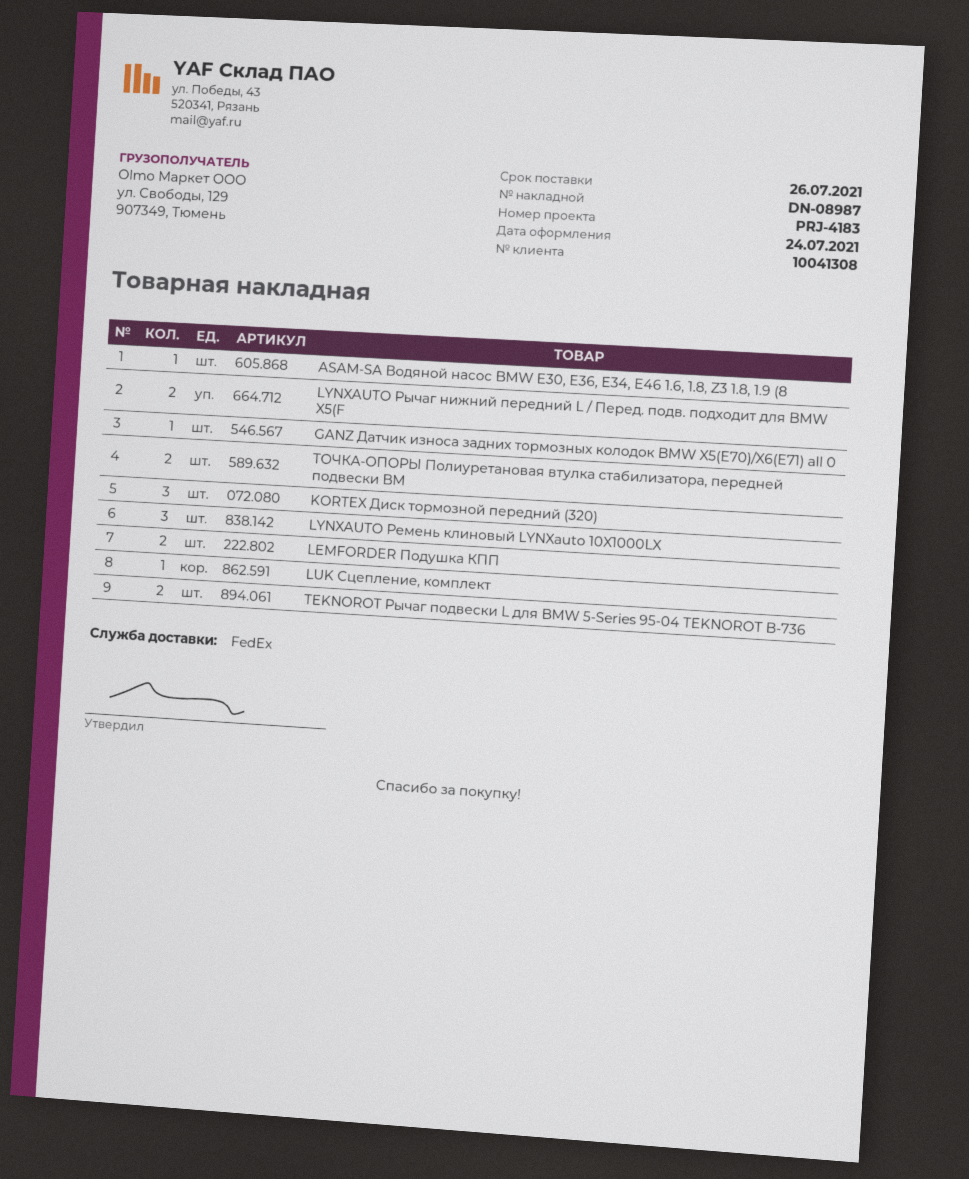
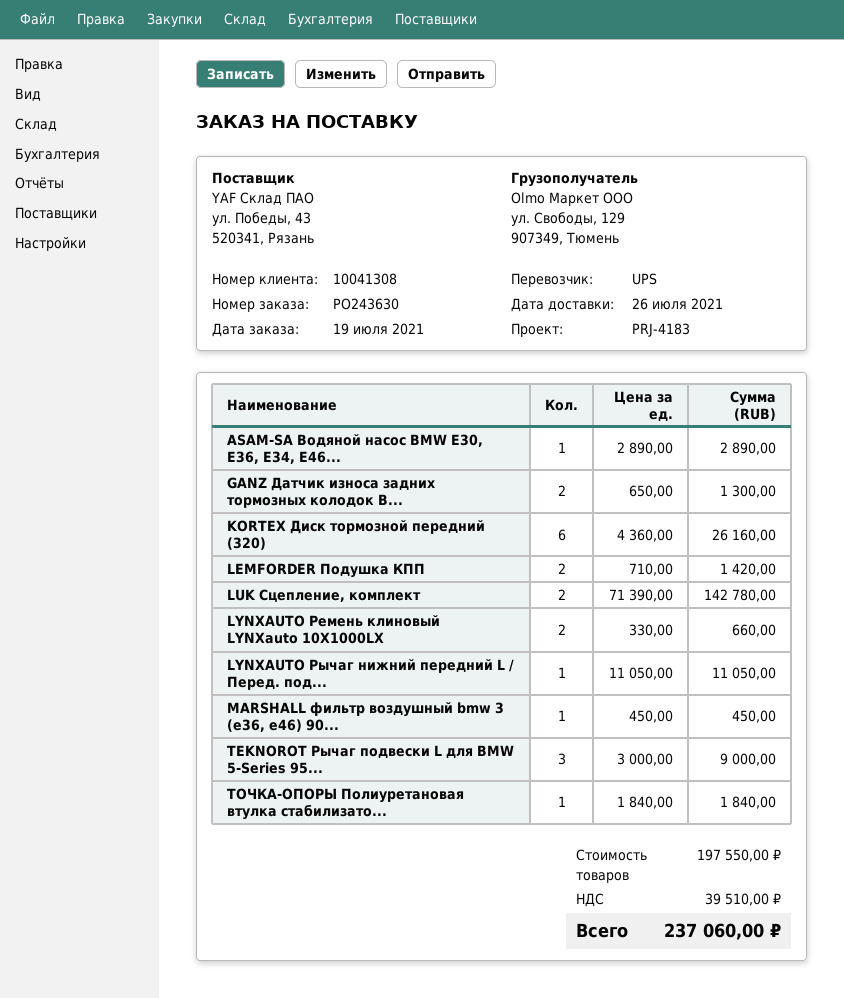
order date: 2021-07-24 -> 2021-07-19
shipping method: FedEx -> UPS
LYNXAUTO Рычаг нижний передний L / Перед. подв. подходит для BMW X5(F: 2 -> 1
GANZ Датчик износа задних тормозных колодок BMW X5(E70)/X6(E71) all 0: 1 -> 2
ТОЧКА-ОПОРЫ Полиуретановая втулка стабилизатора, передней подвески BM: 2 -> 1
KORTEX Диск тормозной передний (320): 3 -> 6
LYNXAUTO Ремень клиновый LYNXauto 10X1000LX: 3 -> 2
LUK Сцепление, комплект: 1 -> 2
TEKNOROT Рычаг подвески L для BMW 5-Series 95-04 TEKNOROT B-736: 2 -> 3
MARSHALL фильтр воздушный bmw 3 (e36, e46) 90...: none -> 1

